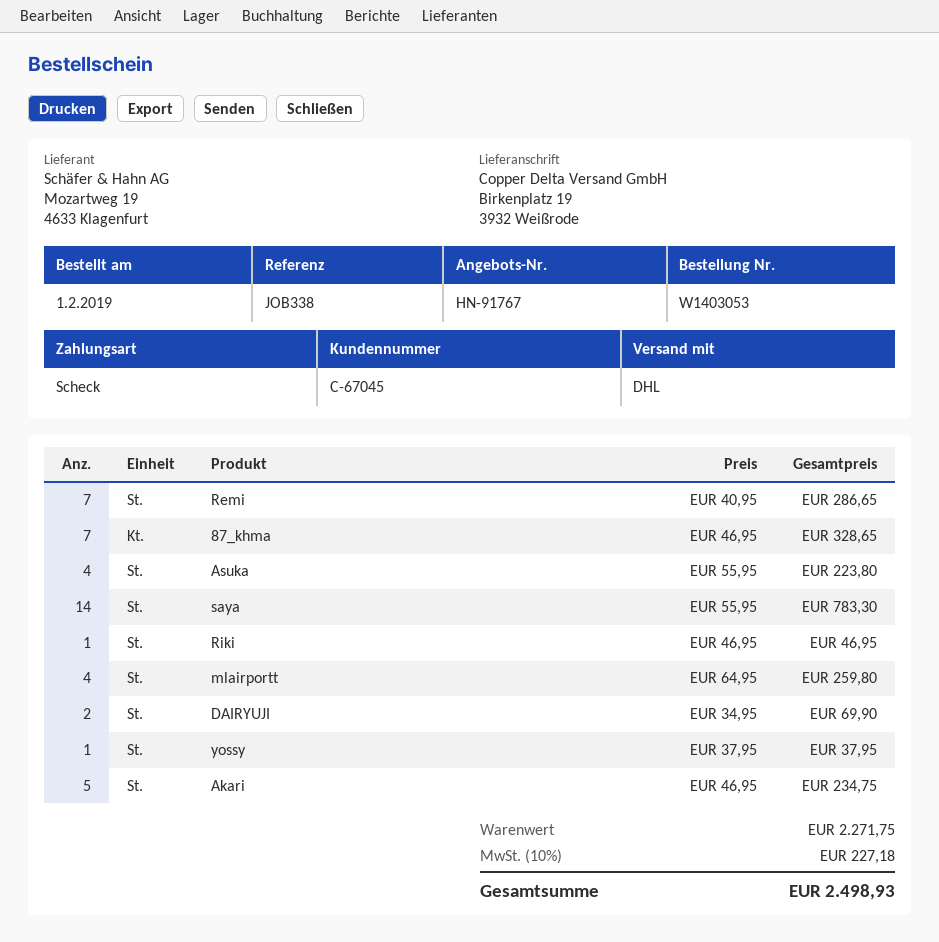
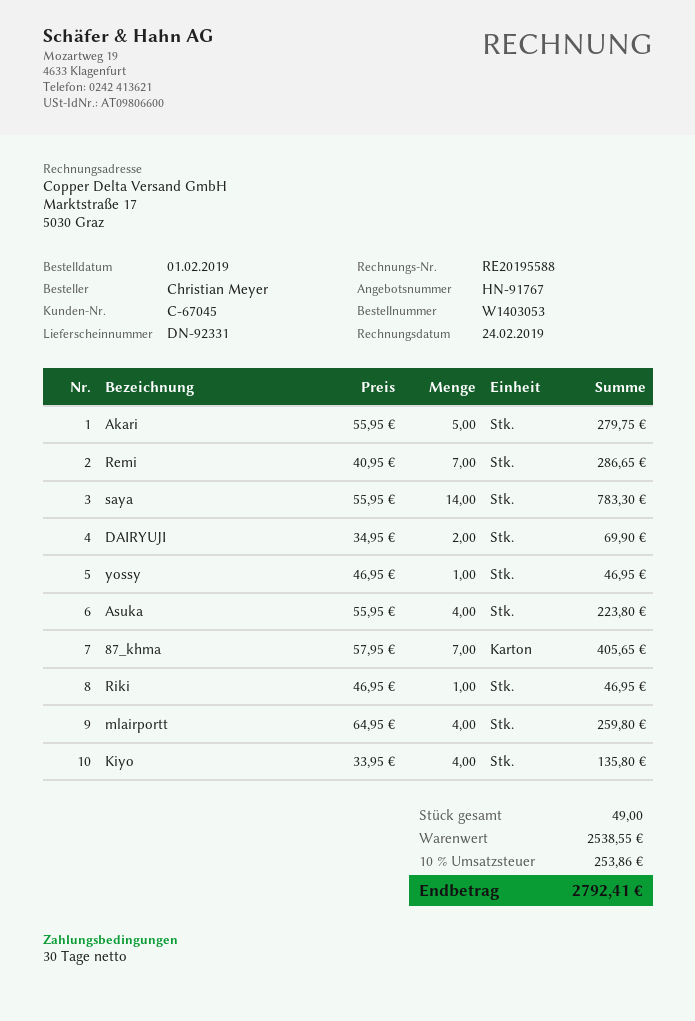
87_khma: 7 x 46.95 = 328.65 -> 7 x 57.95 = 405.65
yossy: 1 x 37.95 = 37.95 -> 1 x 46.95 = 46.95
Akari: 5 x 46.95 = 234.75 -> 5 x 55.95 = 279.75
Kiyo: none -> 4 x 33.95 = 135.80
subtotal: 2271.75 -> 2538.55
tax: 10% = 227.18 -> 10% = 253.86
total: 2498.93 -> 2792.41

